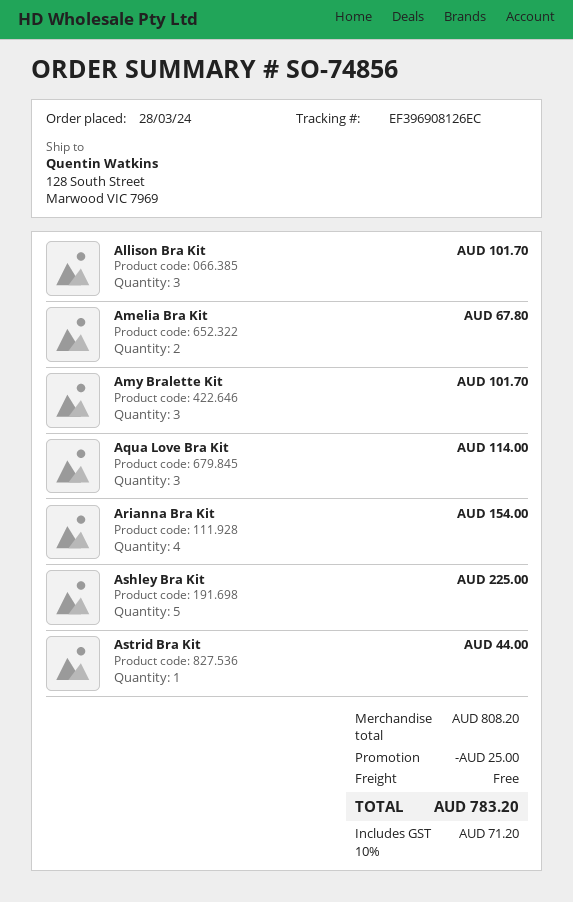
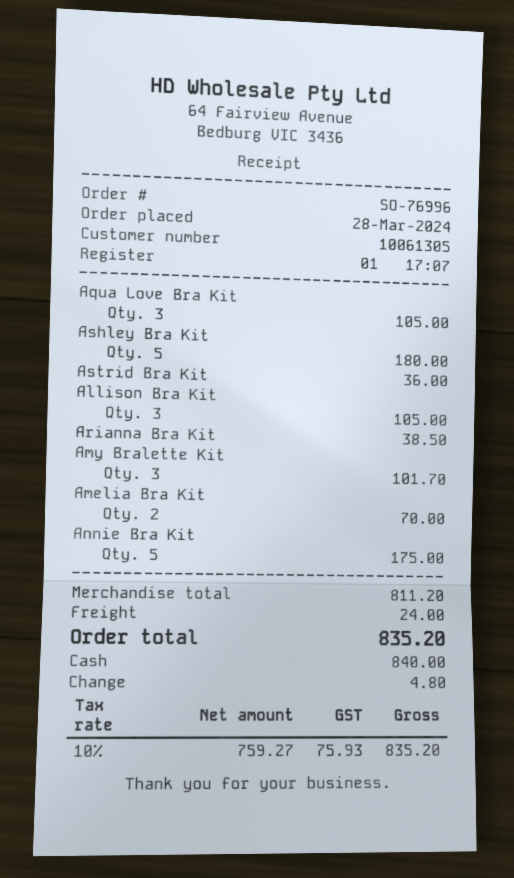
order number: SO-74856 -> SO-76996
Allison Bra Kit: 3 for 101.70 -> 3 for 105.00
Amelia Bra Kit: 2 for 67.80 -> 2 for 70.00
Aqua Love Bra Kit: 3 for 114.00 -> 3 for 105.00
Arianna Bra Kit: 4 for 154.00 -> 1 for 38.50
Ashley Bra Kit: 5 for 225.00 -> 5 for 180.00
Astrid Bra Kit: 1 for 44.00 -> 1 for 36.00
Annie Bra Kit: none -> 5 for 175.00
subtotal: 808.20 -> 811.20
discount: 25.00 -> none
shipping: 0.00 -> 24.00
tax: 10% = 71.20 -> 10% = 75.93
total: 783.20 -> 835.20

